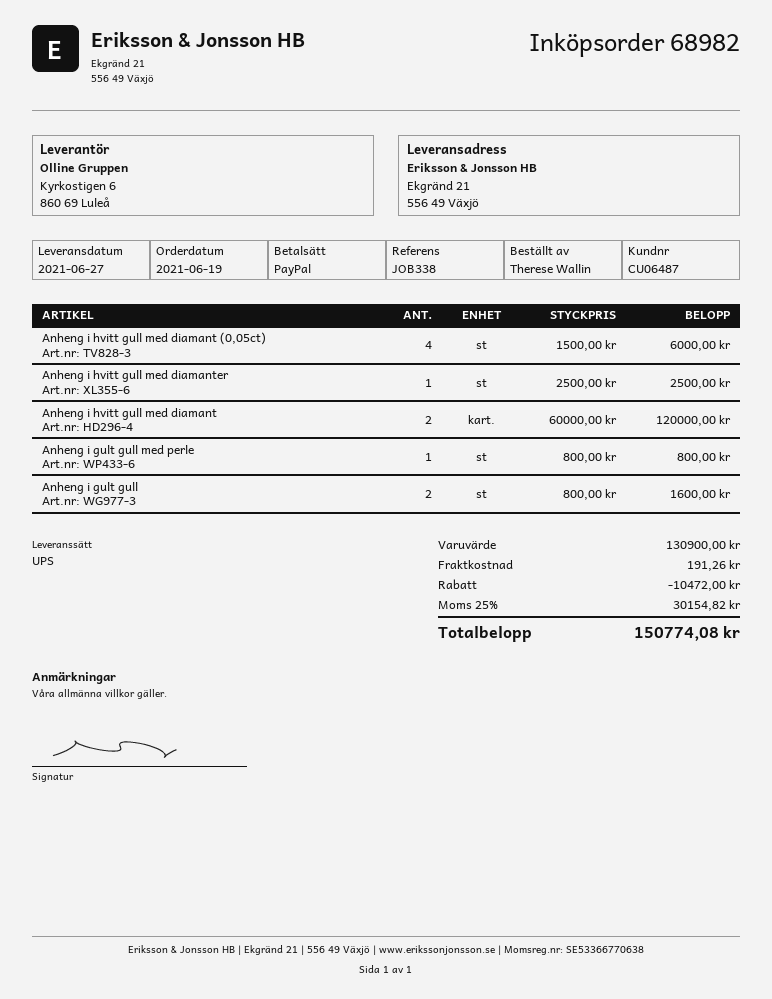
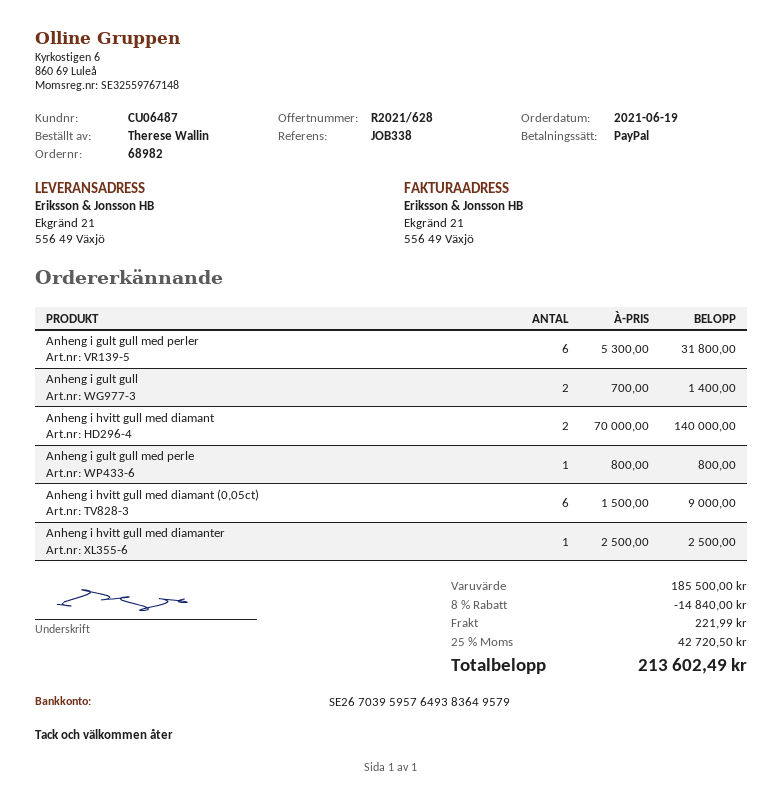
Anheng i hvitt gull med diamant (0,05ct): 4 x 1500.00 = 6000.00 -> 6 x 1500.00 = 9000.00
Anheng i hvitt gull med diamant: 2 x 60000.00 = 120000.00 -> 2 x 70000.00 = 140000.00
Anheng i gult gull: 2 x 800.00 = 1600.00 -> 2 x 700.00 = 1400.00
Anheng i gult gull med perler: none -> 6 x 5300.00 = 31800.00
subtotal: 130900.00 -> 185500.00
discount: 10472.00 -> 14840.00
shipping: 191.26 -> 221.99
tax: 25% = 30154.82 -> 25% = 42720.50
total: 150774.08 -> 213602.49

